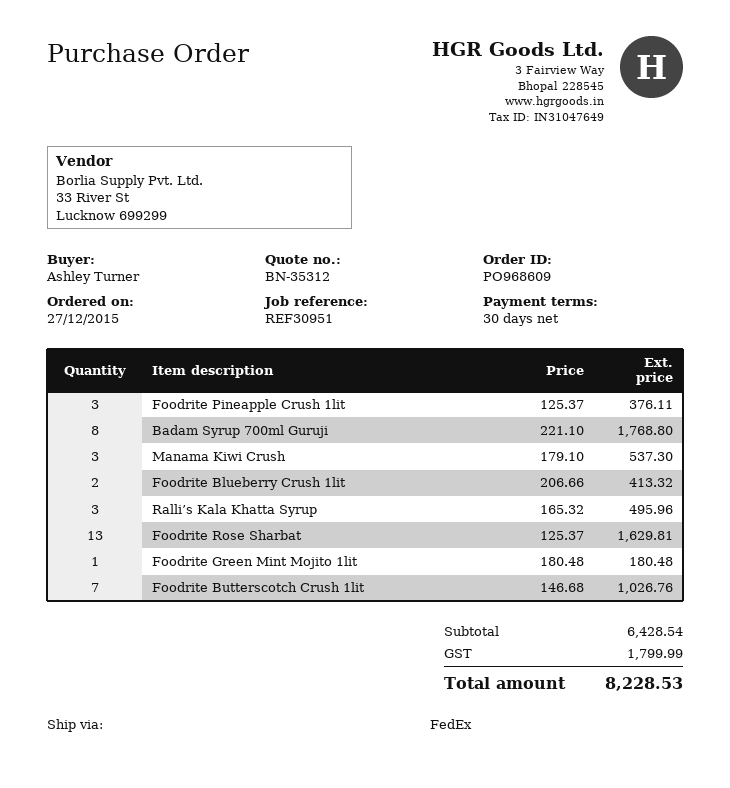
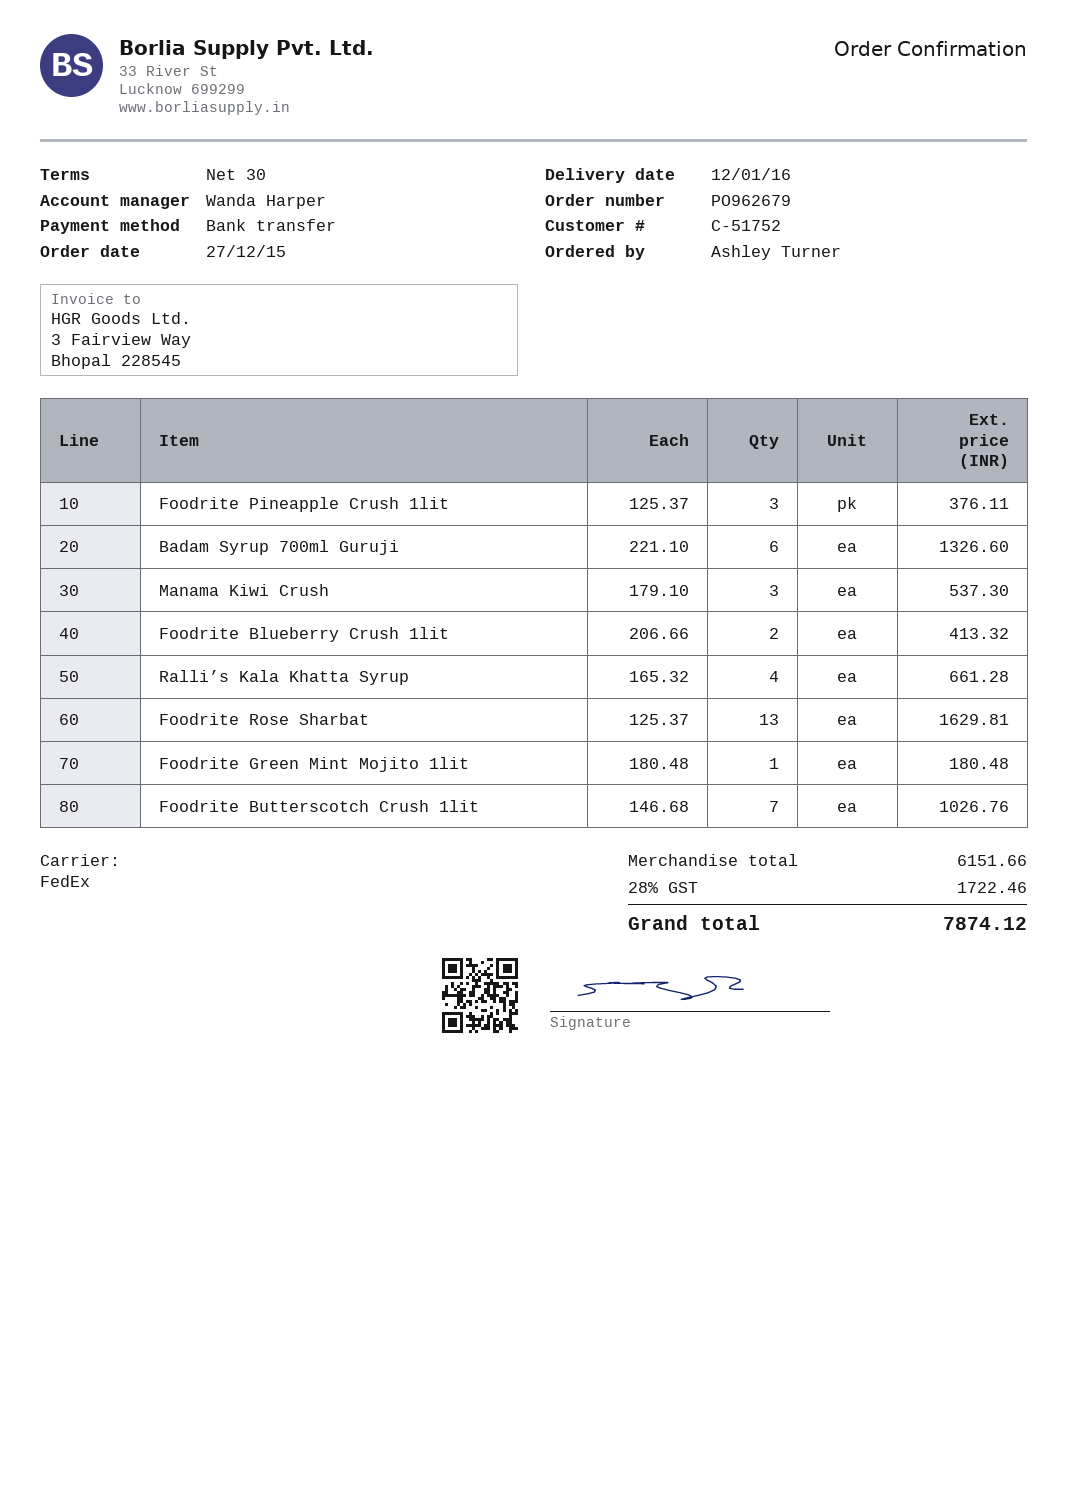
order number: PO968609 -> PO962679
Badam Syrup 700ml Guruji: 8 x 221.10 = 1768.80 -> 6 x 221.10 = 1326.60
Ralli’s Kala Khatta Syrup: 3 x 165.32 = 495.96 -> 4 x 165.32 = 661.28
subtotal: 6428.54 -> 6151.66
tax: 1799.99 -> 1722.46
total: 8228.53 -> 7874.12

